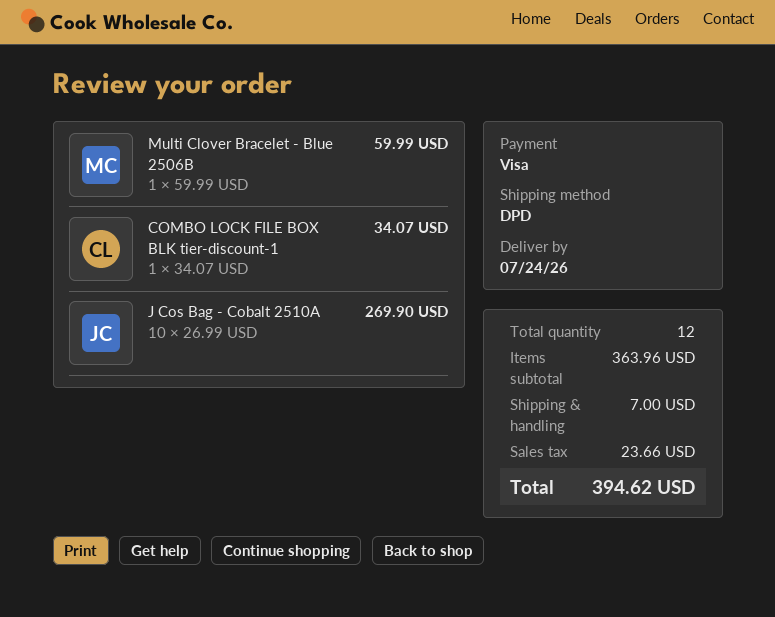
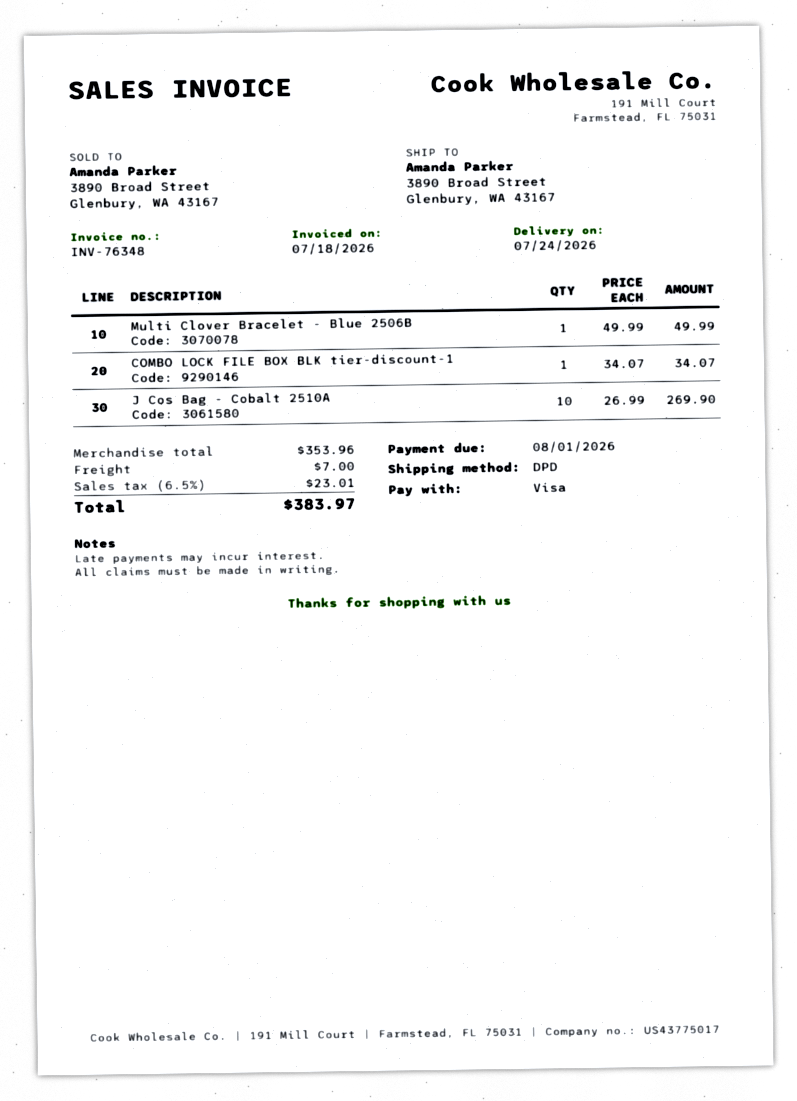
Multi Clover Bracelet - Blue 2506B: 1 x 59.99 = 59.99 -> 1 x 49.99 = 49.99
subtotal: 363.96 -> 353.96
tax: 23.66 -> 23.01
total: 394.62 -> 383.97

